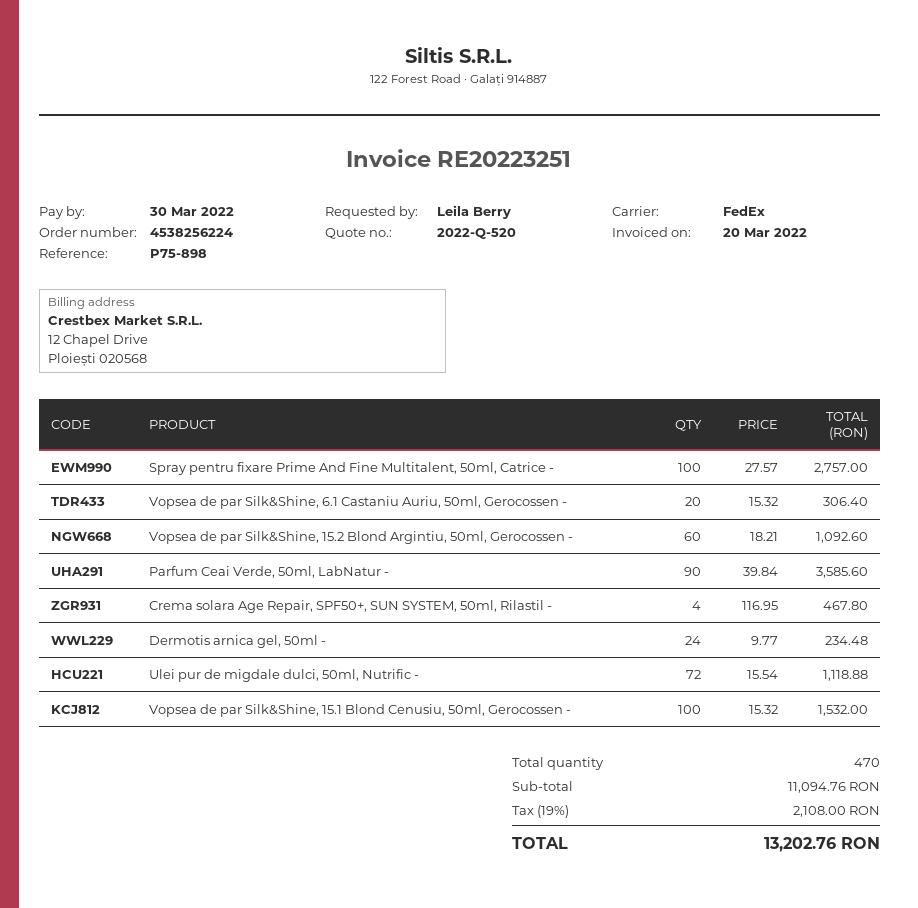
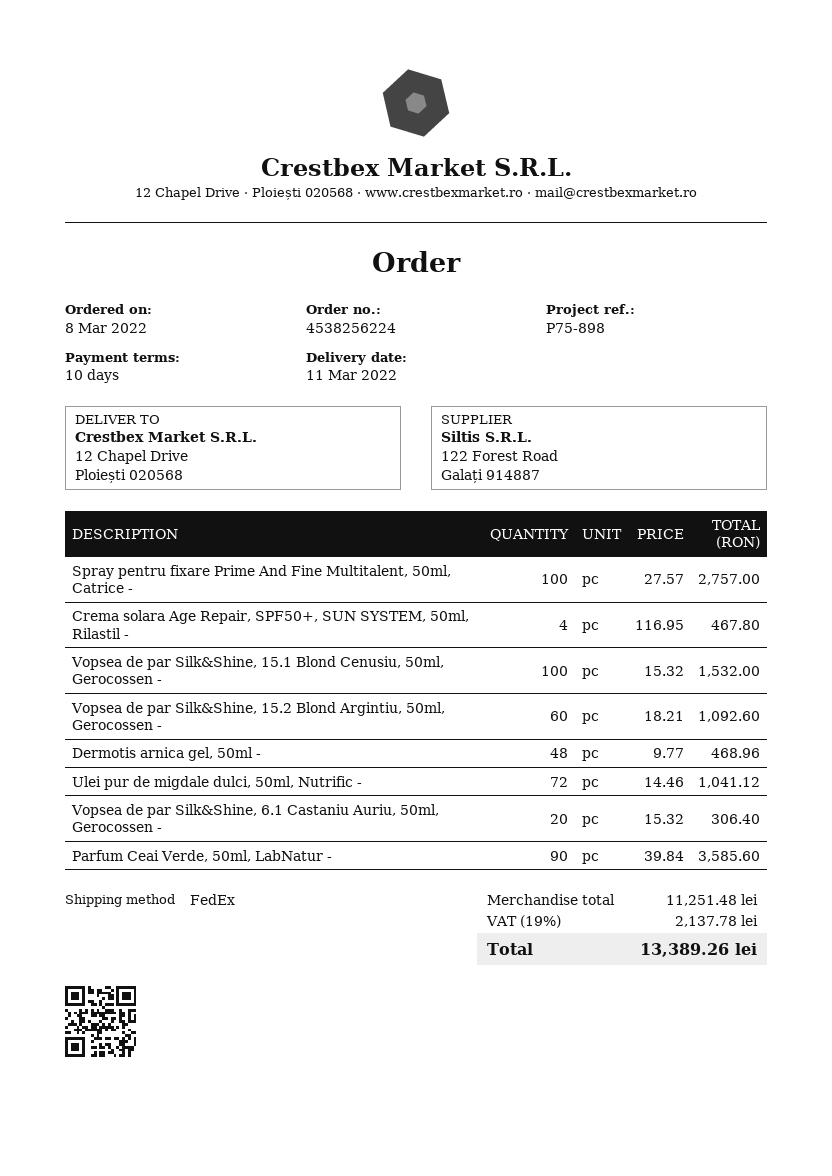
Dermotis arnica gel, 50ml -: 24 x 9.77 = 234.48 -> 48 x 9.77 = 468.96
Ulei pur de migdale dulci, 50ml, Nutrific -: 72 x 15.54 = 1118.88 -> 72 x 14.46 = 1041.12
subtotal: 11094.76 -> 11251.48
tax: 19% = 2108.00 -> 19% = 2137.78
total: 13202.76 -> 13389.26

